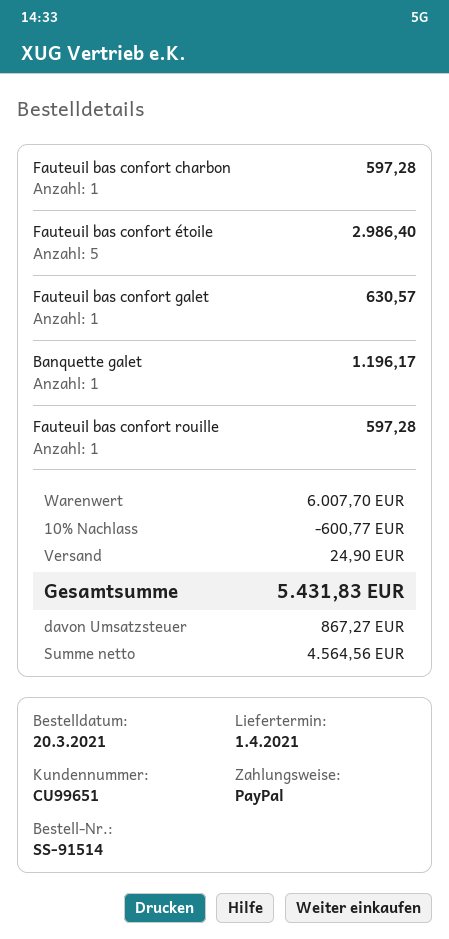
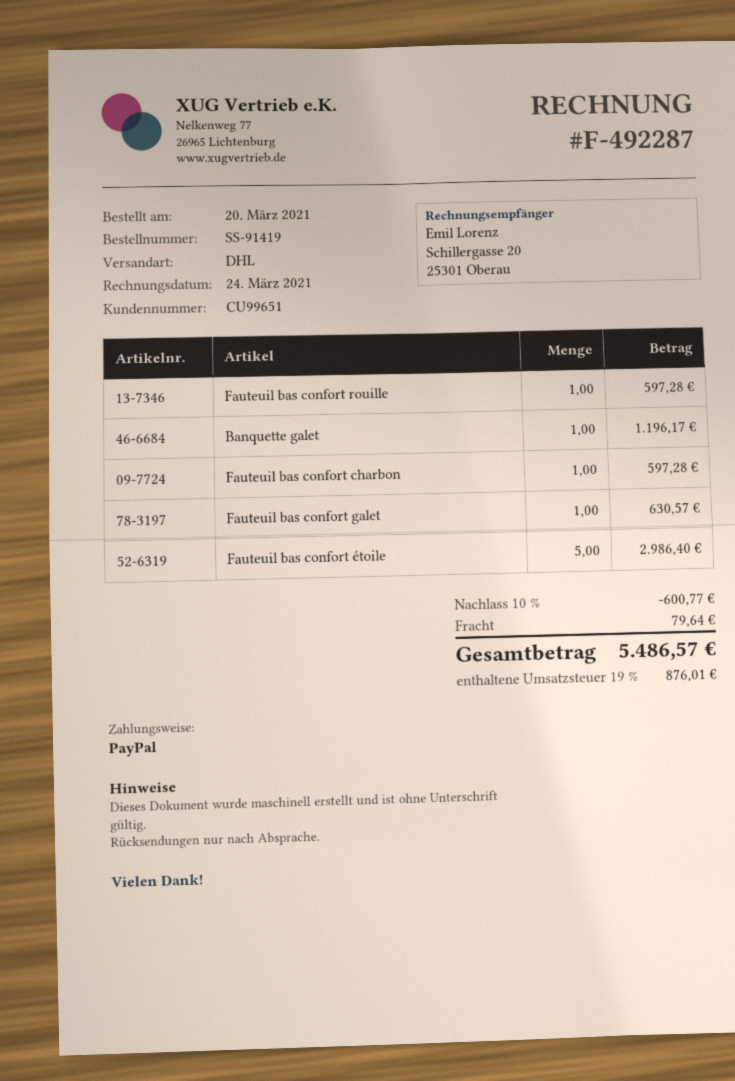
order number: SS-91514 -> SS-91419
shipping: 24.90 -> 79.64
tax: 867.27 -> 876.01
total: 5431.83 -> 5486.57

